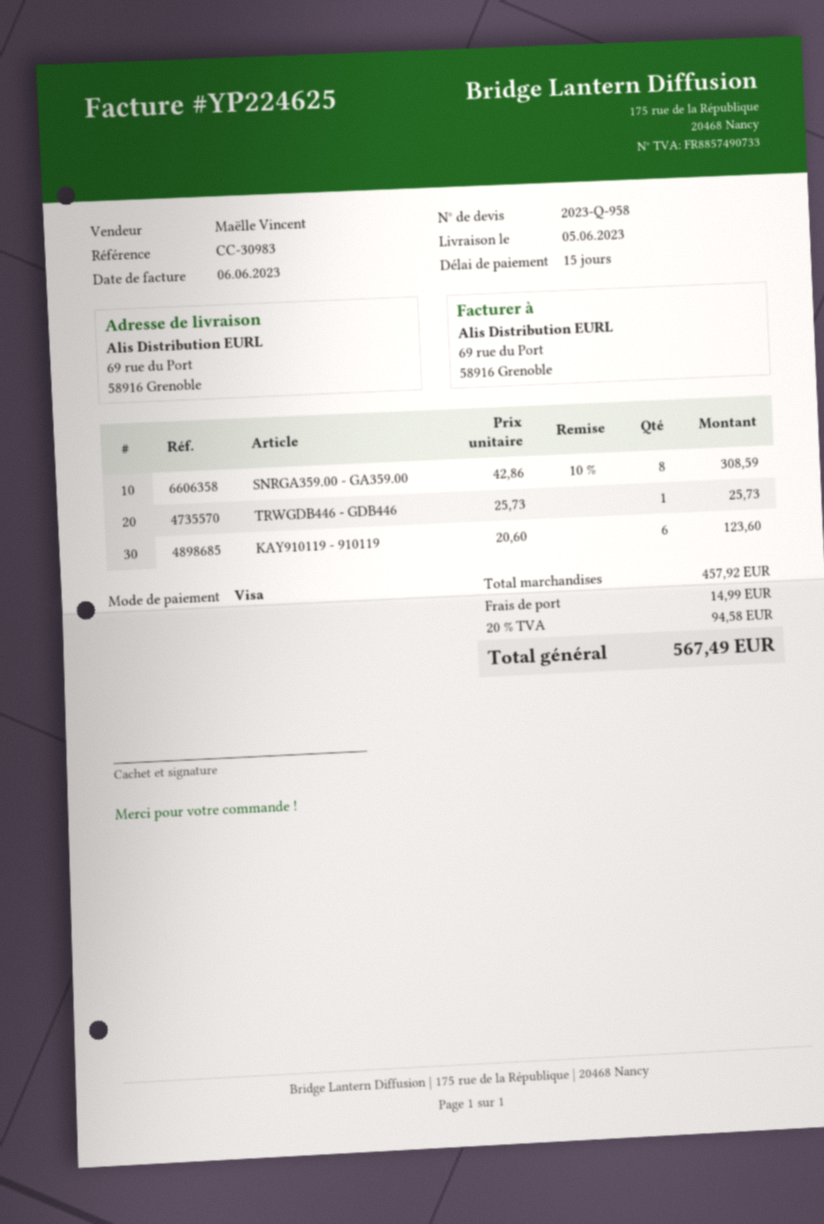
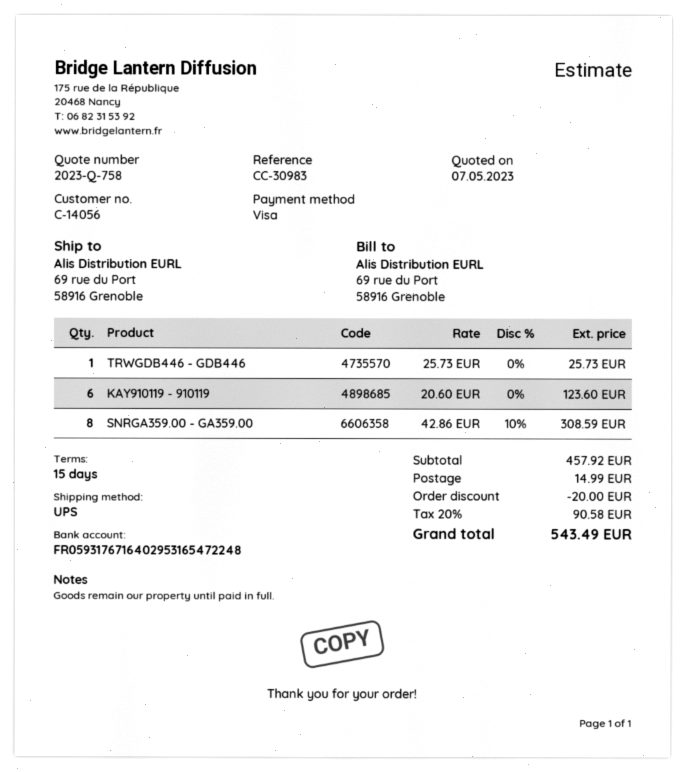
quote number: 2023-Q-958 -> 2023-Q-758
discount: none -> 20.00
tax: 20% = 94.58 -> 20% = 90.58
total: 567.49 -> 543.49

